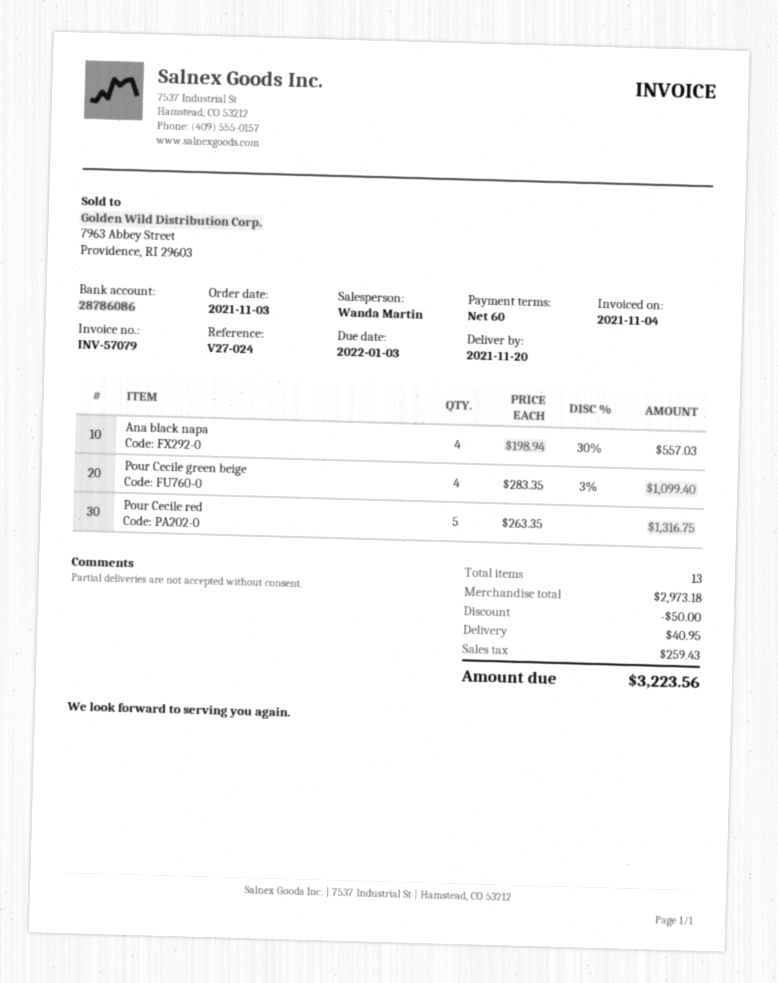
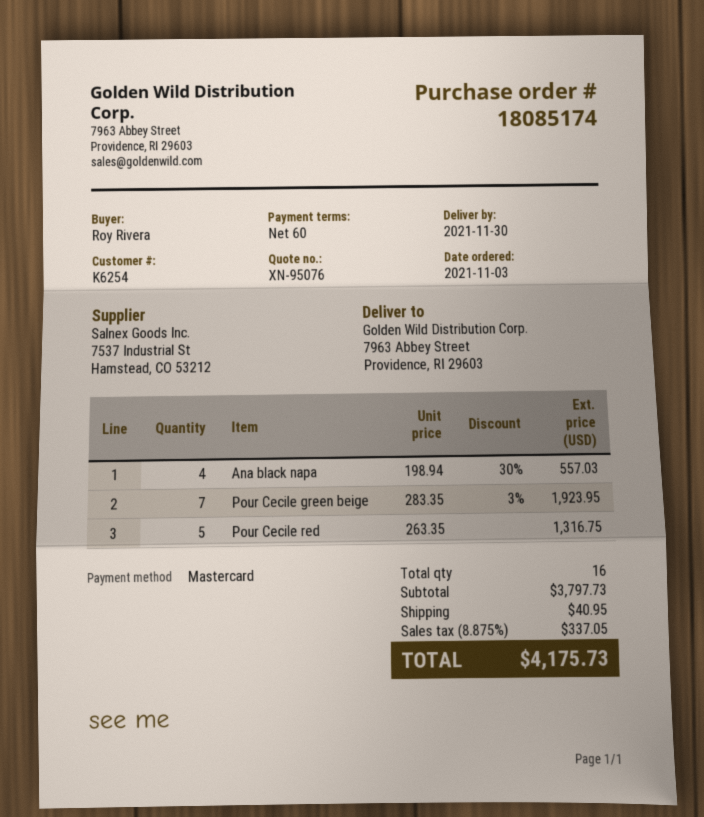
delivery date: 2021-11-20 -> 2021-11-30
Pour Cecile green beige: 4 x 283.35 - 3% = 1099.40 -> 7 x 283.35 - 3% = 1923.95
total quantity: 13 -> 16
subtotal: 2973.18 -> 3797.73
discount: 50.00 -> none
tax: 259.43 -> 337.05
total: 3223.56 -> 4175.73

